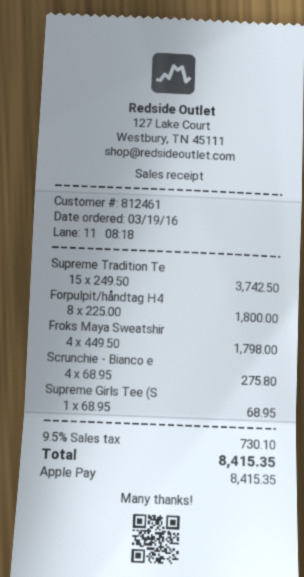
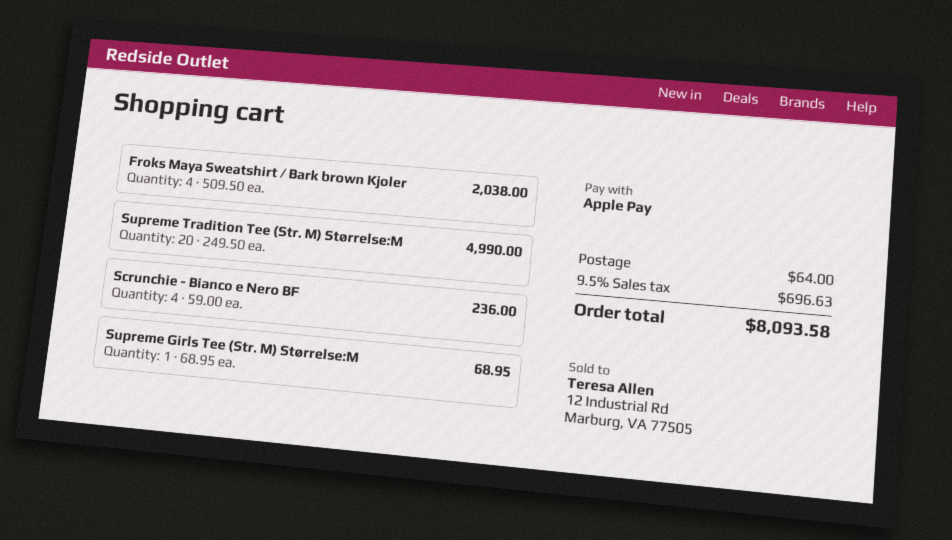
Supreme Tradition Te: 15 x 249.50 = 3742.50 -> 20 x 249.50 = 4990.00
Forpulpit/håndtag H4: 8 x 225.00 = 1800.00 -> none
Froks Maya Sweatshir: 4 x 449.50 = 1798.00 -> 4 x 509.50 = 2038.00
Scrunchie - Bianco e: 4 x 68.95 = 275.80 -> 4 x 59.00 = 236.00
shipping: none -> 64.00
tax: 9.5% = 730.10 -> 9.5% = 696.63
total: 8415.35 -> 8093.58

